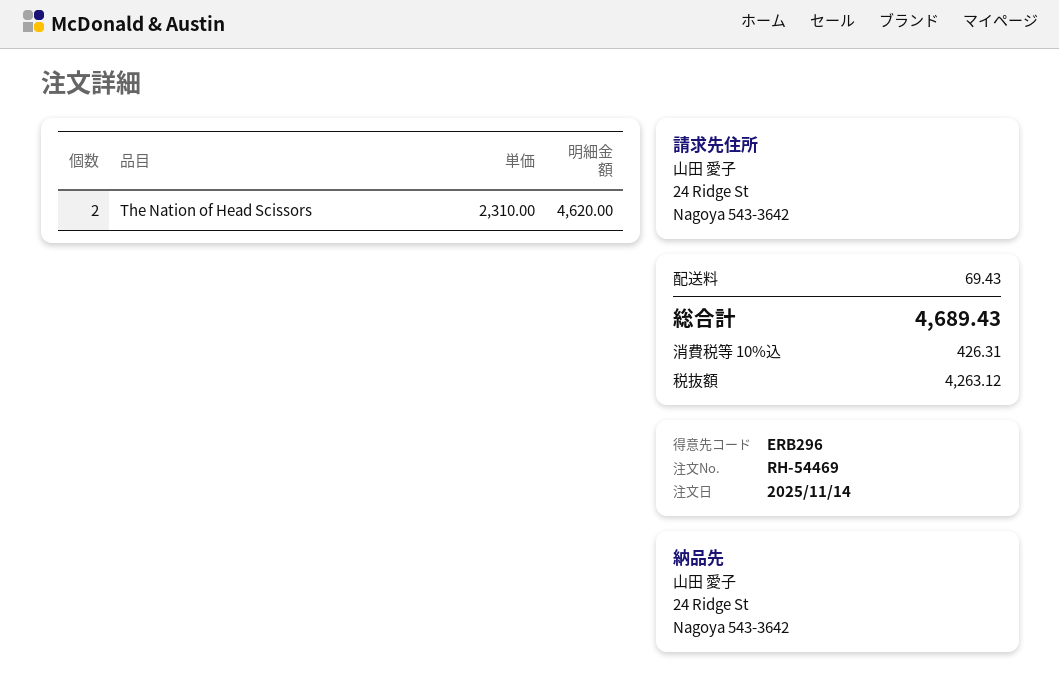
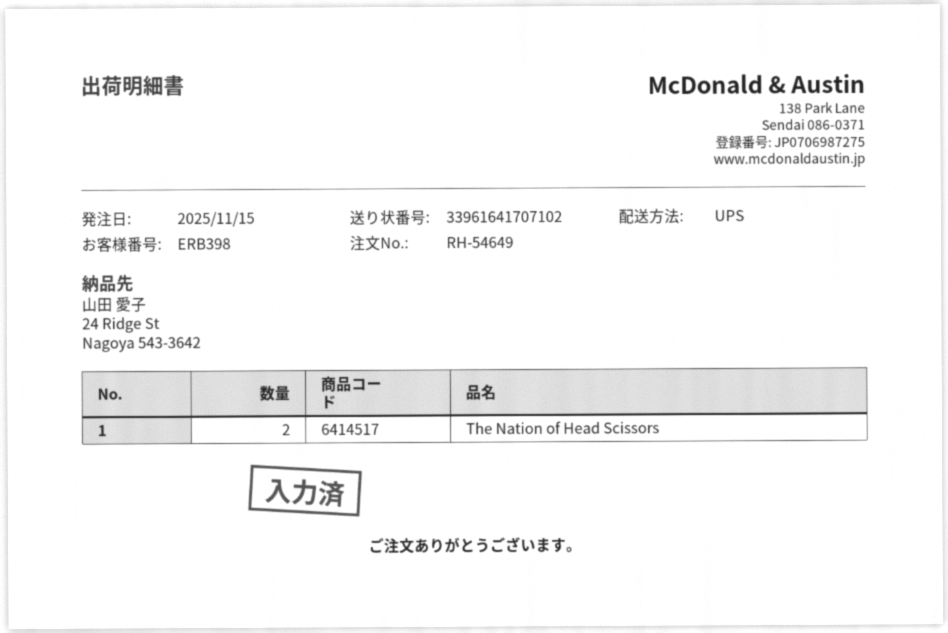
order number: RH-54469 -> RH-54649
order date: 2025-11-14 -> 2025-11-15
customer number: ERB296 -> ERB398

